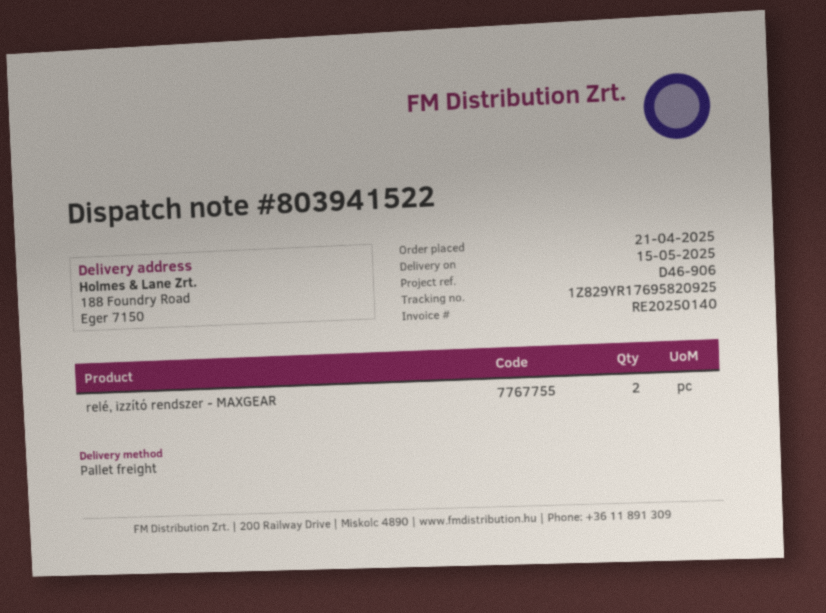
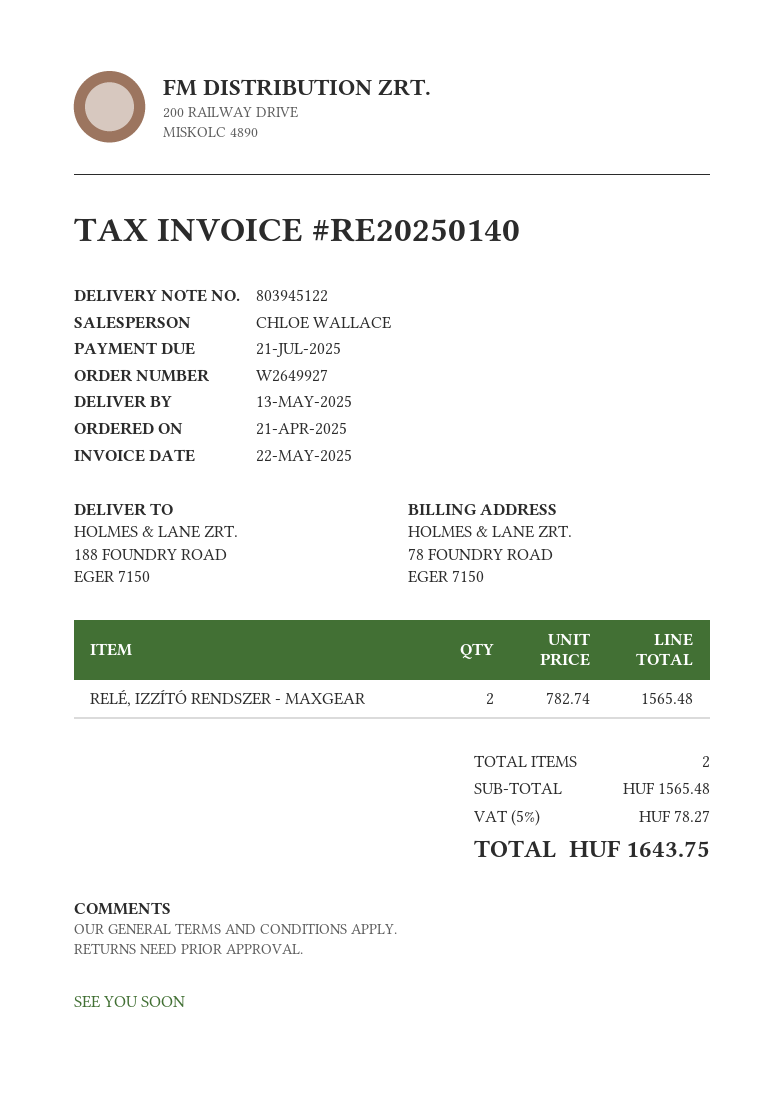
delivery note number: 803941522 -> 803945122
delivery date: 2025-05-15 -> 2025-05-13

